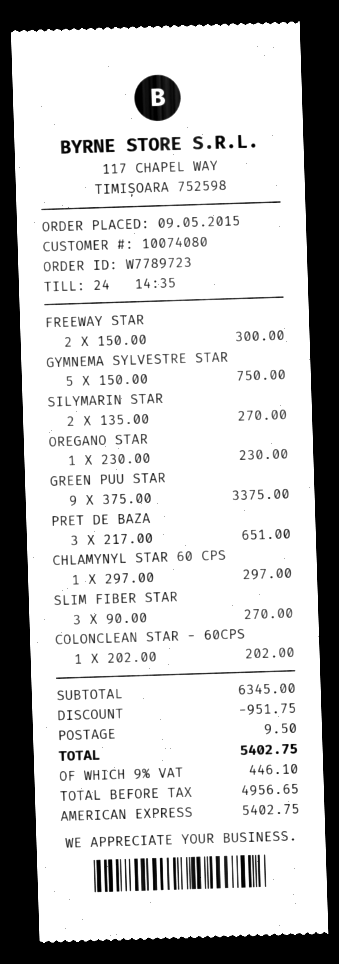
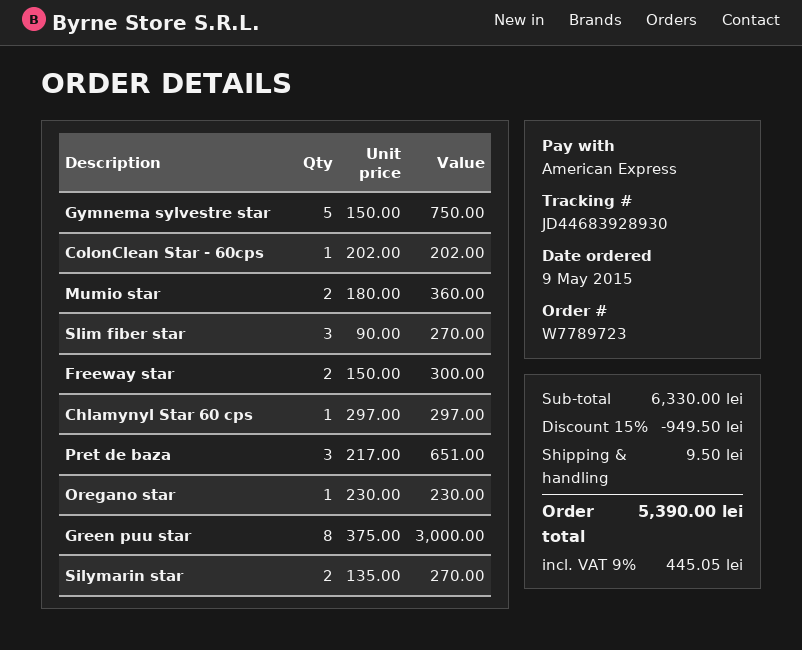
GREEN PUU STAR: 9 x 375.00 = 3375.00 -> 8 x 375.00 = 3000.00
Mumio star: none -> 2 x 180.00 = 360.00
subtotal: 6345.00 -> 6330.00
discount: 951.75 -> 949.50
tax: 9% = 446.10 -> 9% = 445.05
total: 5402.75 -> 5390.00

